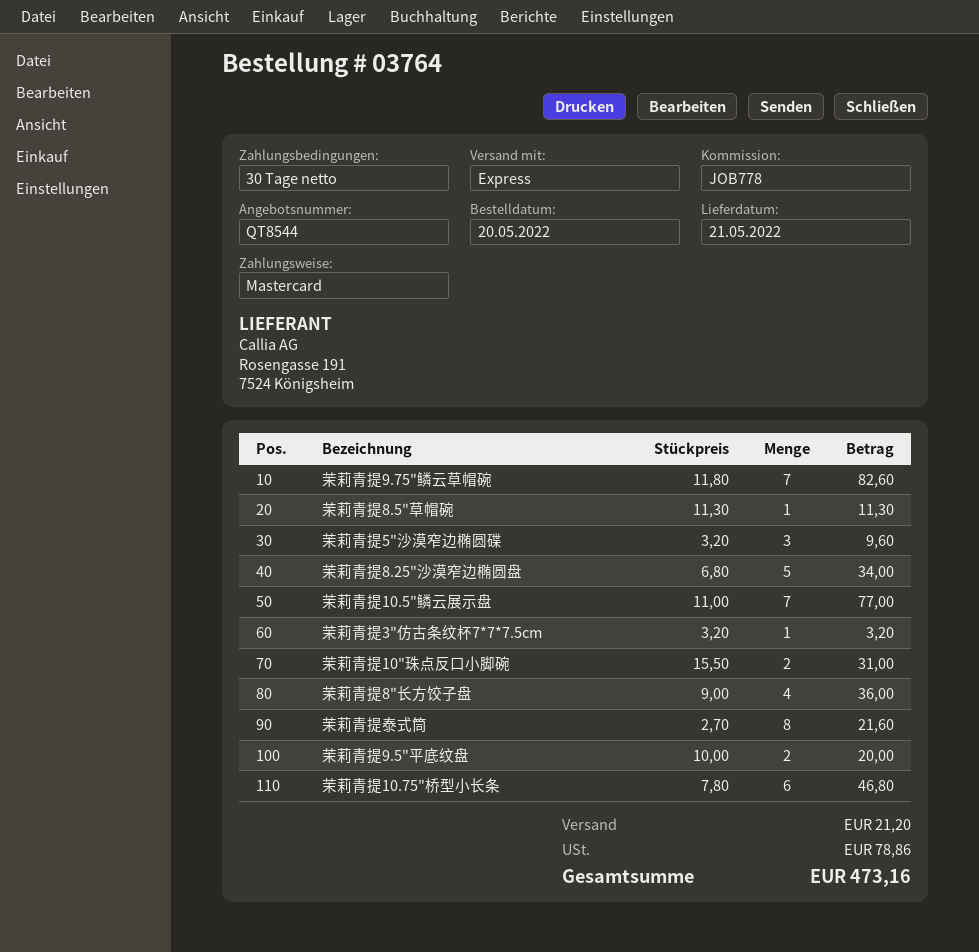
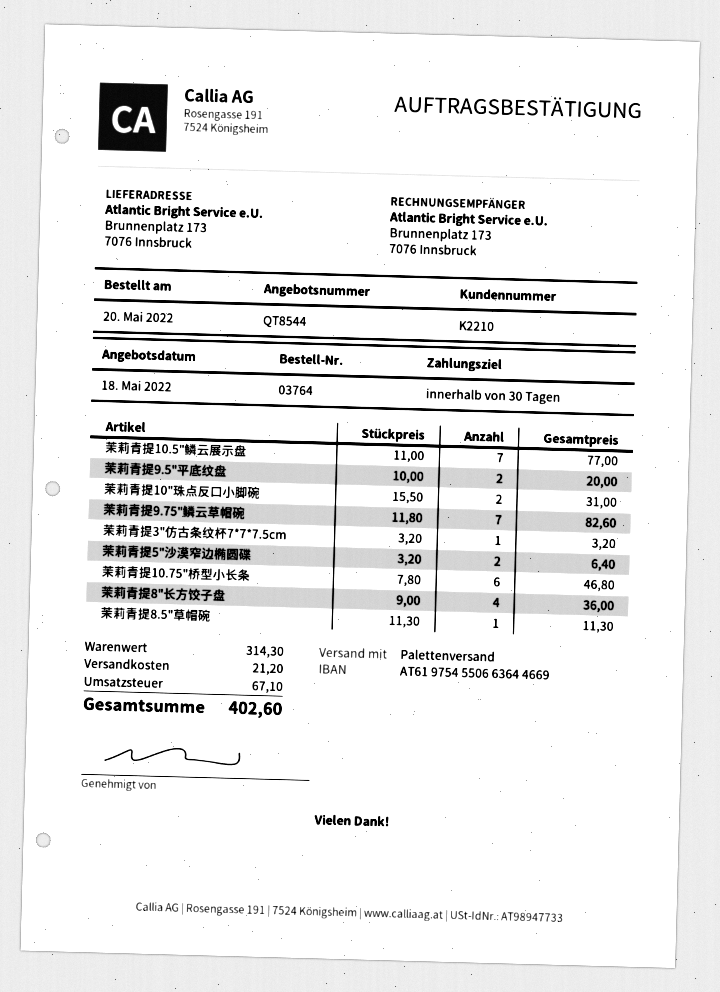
shipping method: express -> pallet freight
茉莉青提5"沙漠窄边椭圆碟: 3 x 3.20 = 9.60 -> 2 x 3.20 = 6.40
茉莉青提8.25"沙漠窄边椭圆盘: 5 x 6.80 = 34.00 -> none
茉莉青提泰式筒: 8 x 2.70 = 21.60 -> none
tax: 78.86 -> 67.10
total: 473.16 -> 402.60

